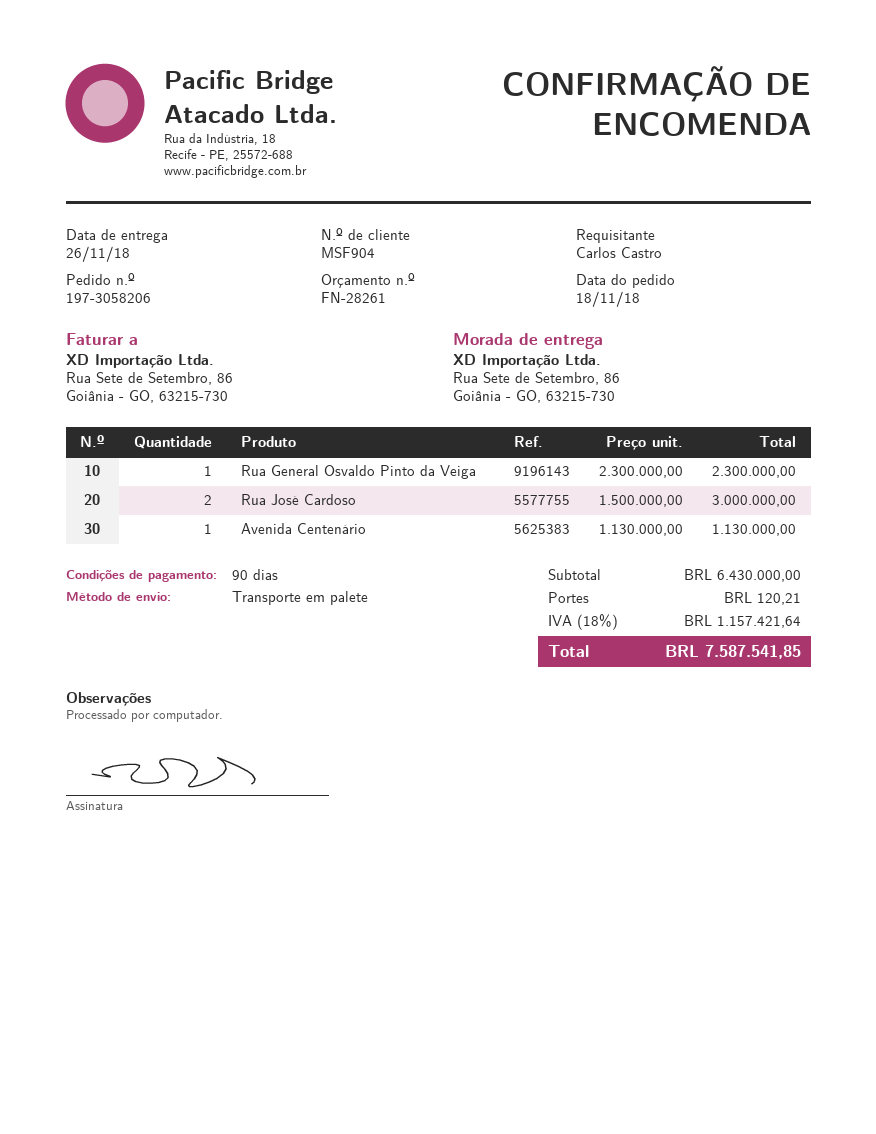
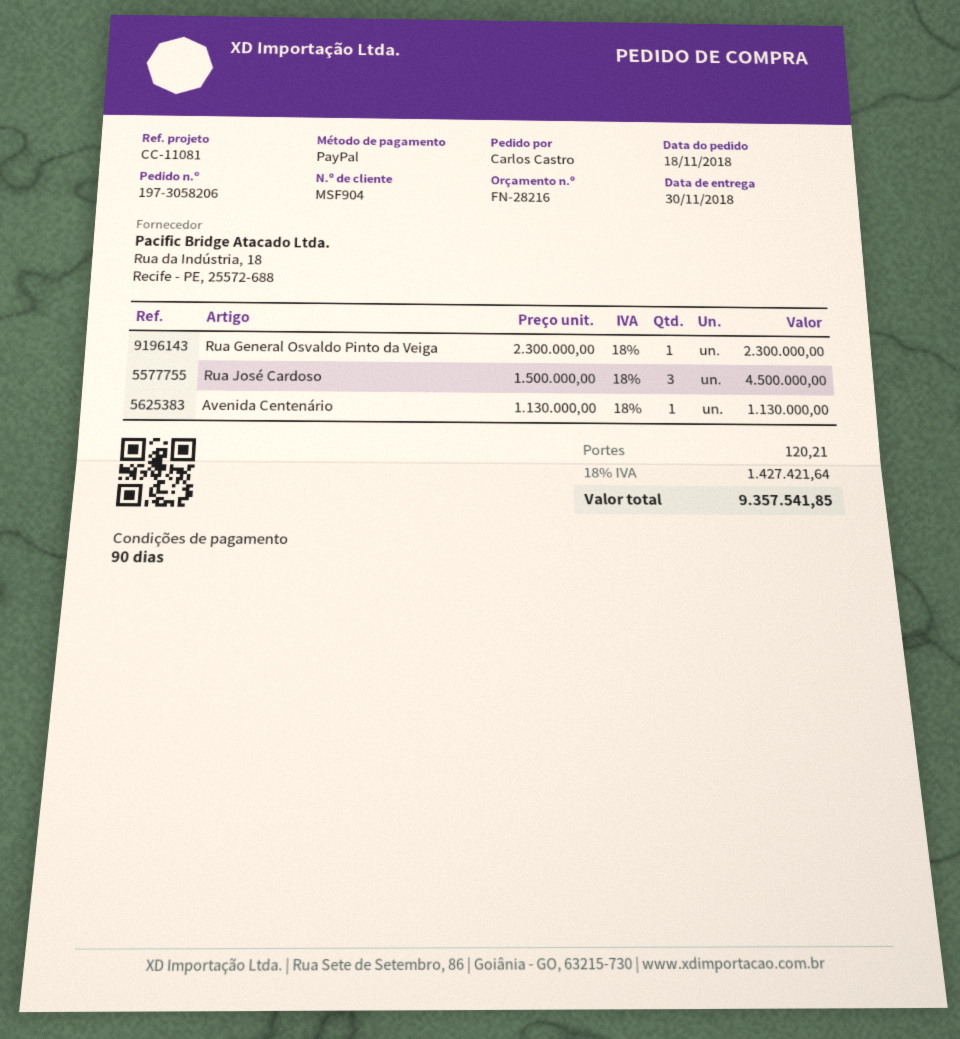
quote number: FN-28261 -> FN-28216
delivery date: 2018-11-26 -> 2018-11-30
Rua José Cardoso: 2 x 1500000.00 = 3000000.00 -> 3 x 1500000.00 = 4500000.00
tax: 18% = 1157421.64 -> 18% = 1427421.64
total: 7587541.85 -> 9357541.85

